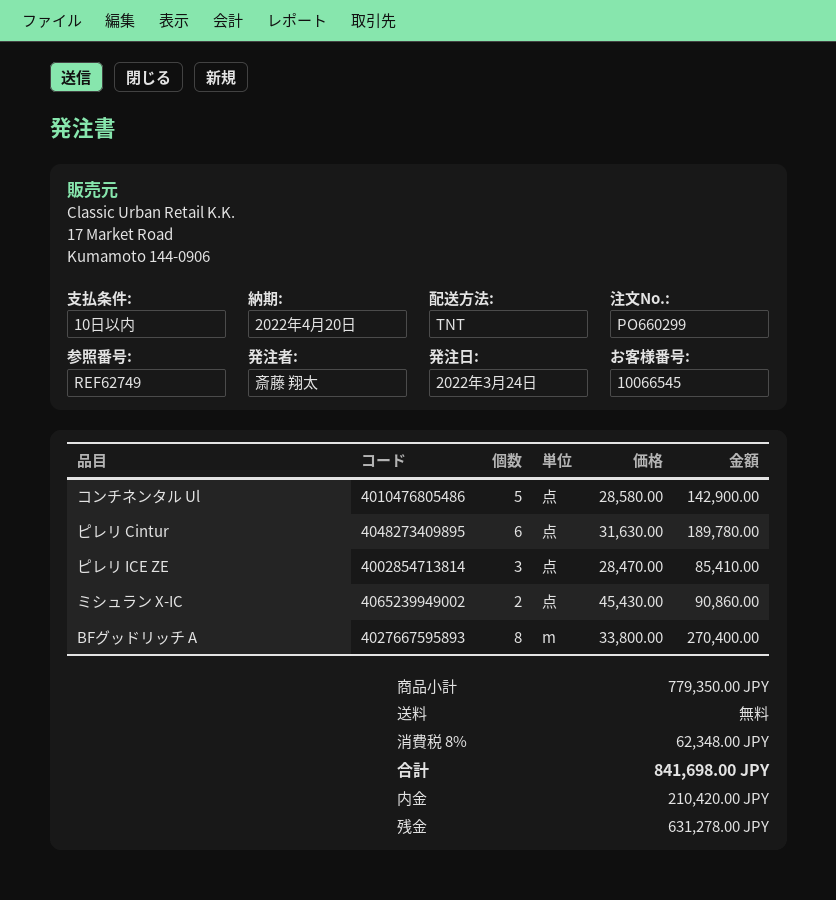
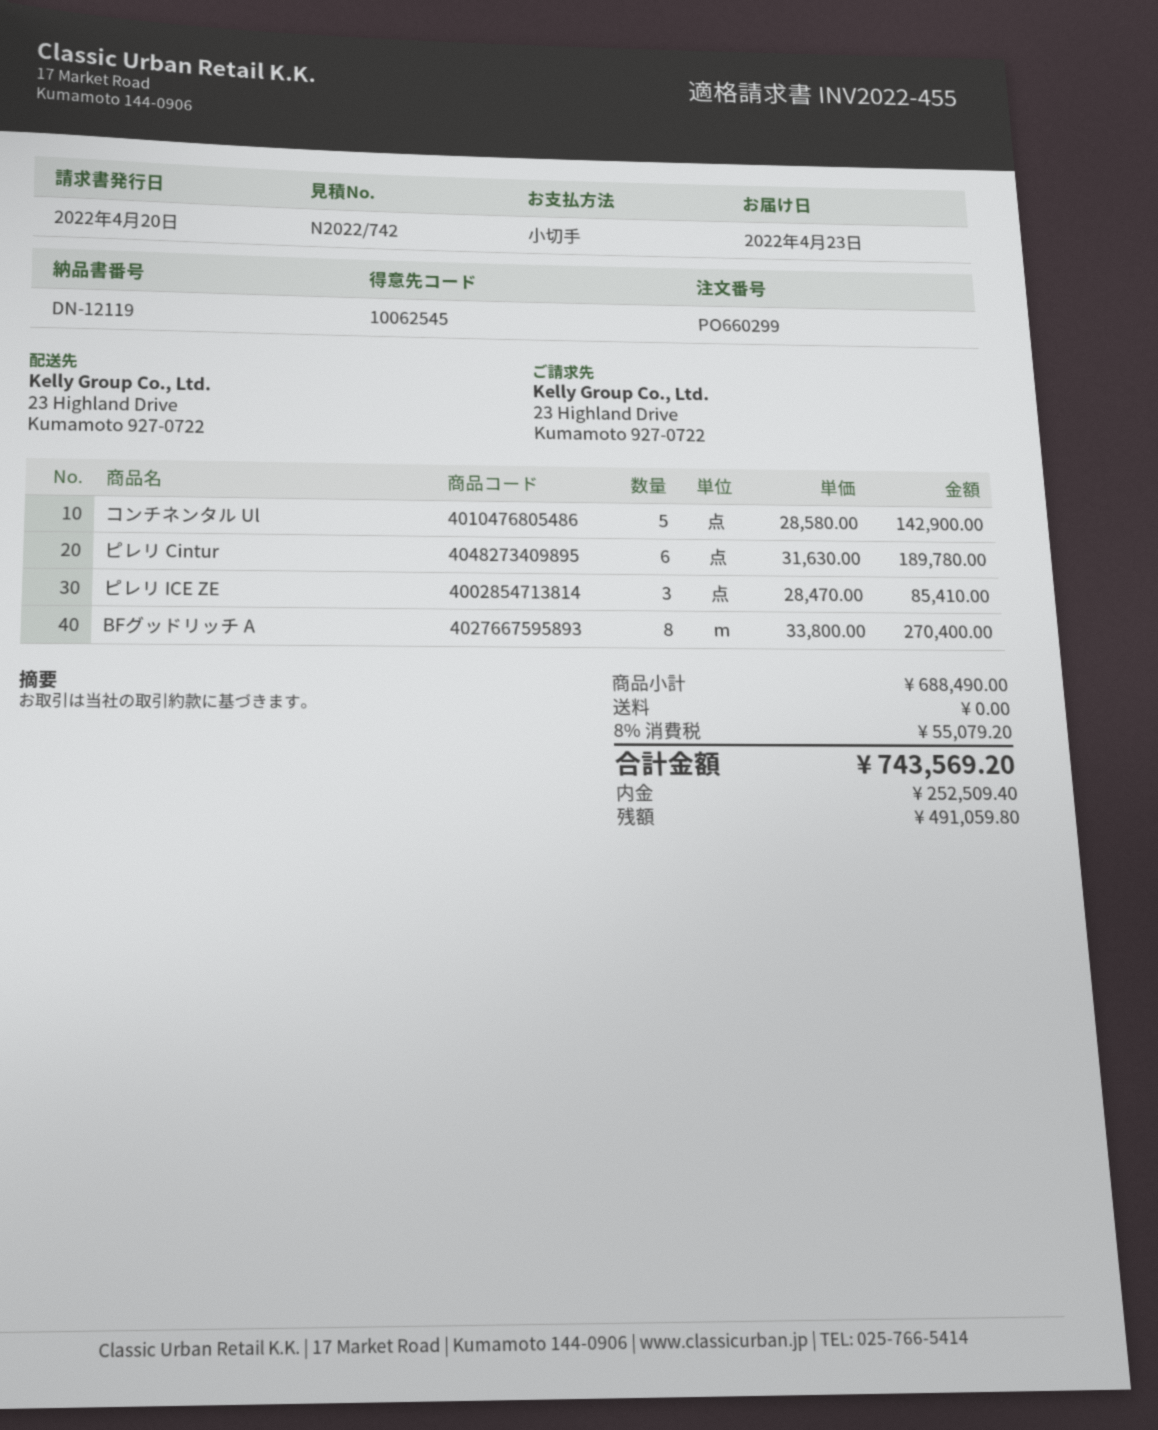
delivery date: 2022-04-20 -> 2022-04-23
customer number: 10066545 -> 10062545
ミシュラン X-IC: 2 x 45430.00 = 90860.00 -> none
subtotal: 779350.00 -> 688490.00
tax: 8% = 62348.00 -> 8% = 55079.20
total: 841698.00 -> 743569.20
deposit: 210420.00 -> 252509.40
balance: 631278.00 -> 491059.80

